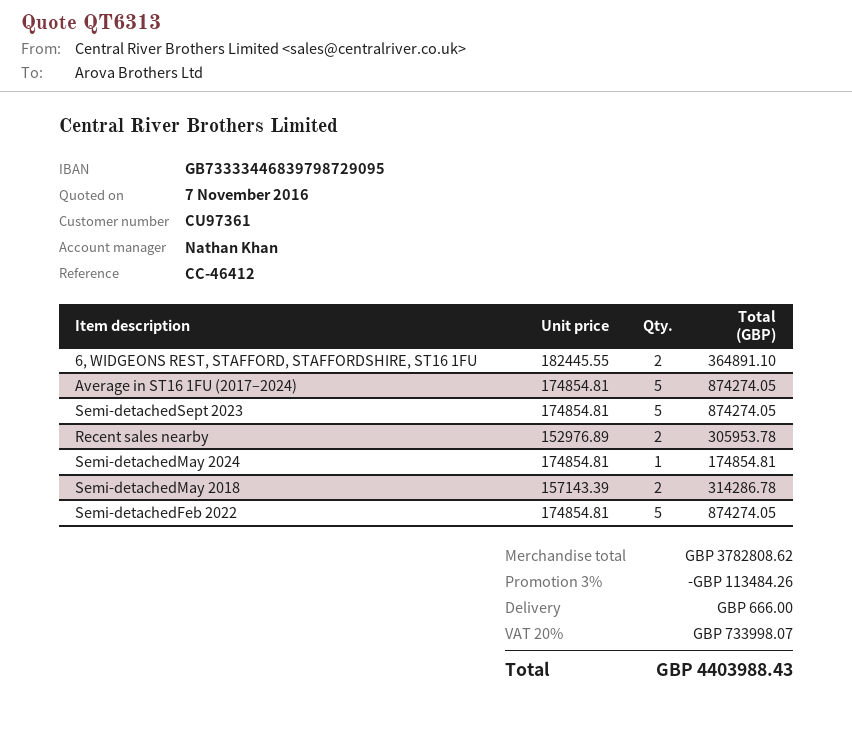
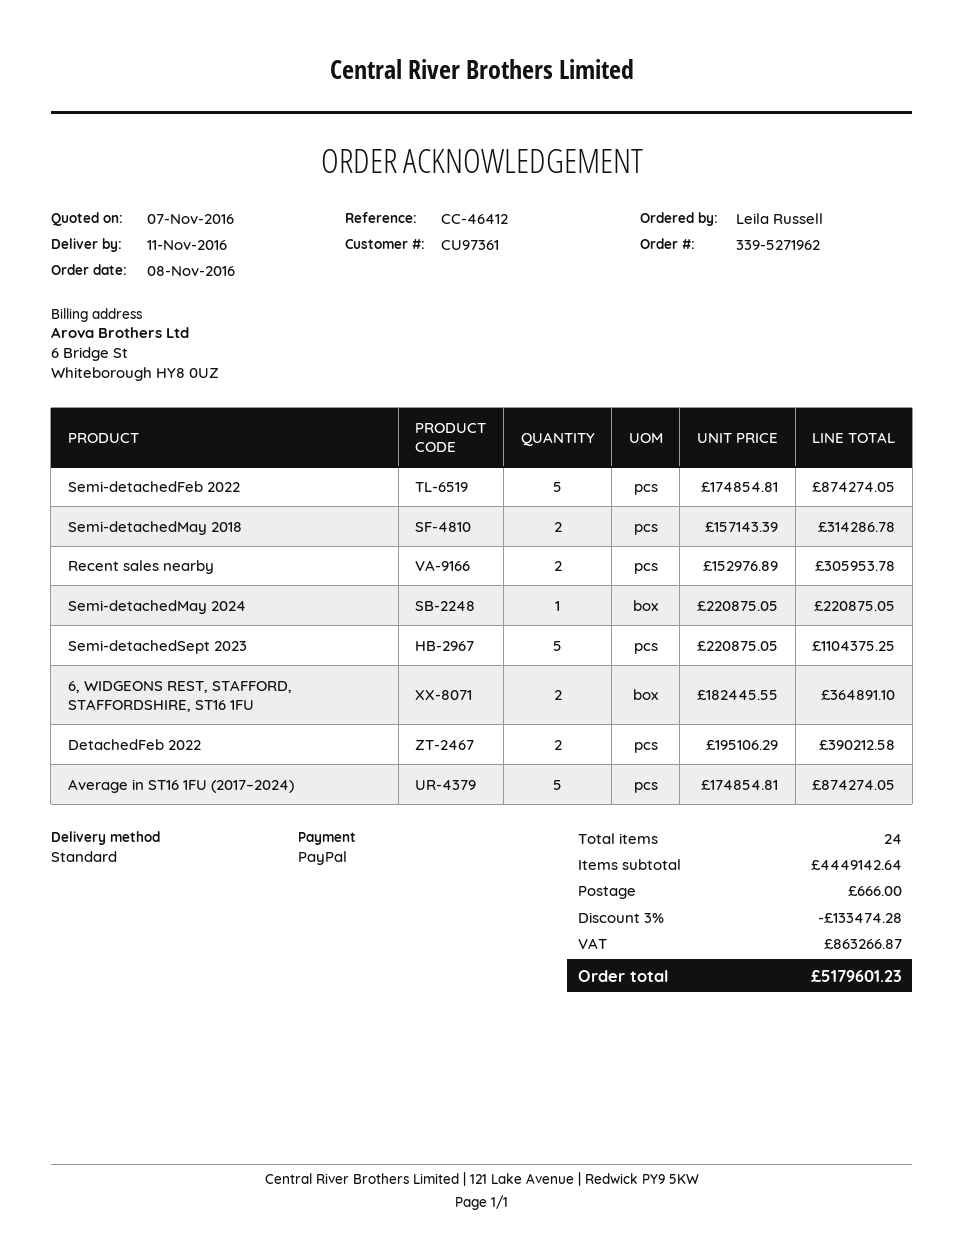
Semi-detachedSept 2023: 5 x 174854.81 = 874274.05 -> 5 x 220875.05 = 1104375.25
Semi-detachedMay 2024: 1 x 174854.81 = 174854.81 -> 1 x 220875.05 = 220875.05
DetachedFeb 2022: none -> 2 x 195106.29 = 390212.58
subtotal: 3782808.62 -> 4449142.64
discount: 3% = 113484.26 -> 3% = 133474.28
tax: 733998.07 -> 863266.87
total: 4403988.43 -> 5179601.23

